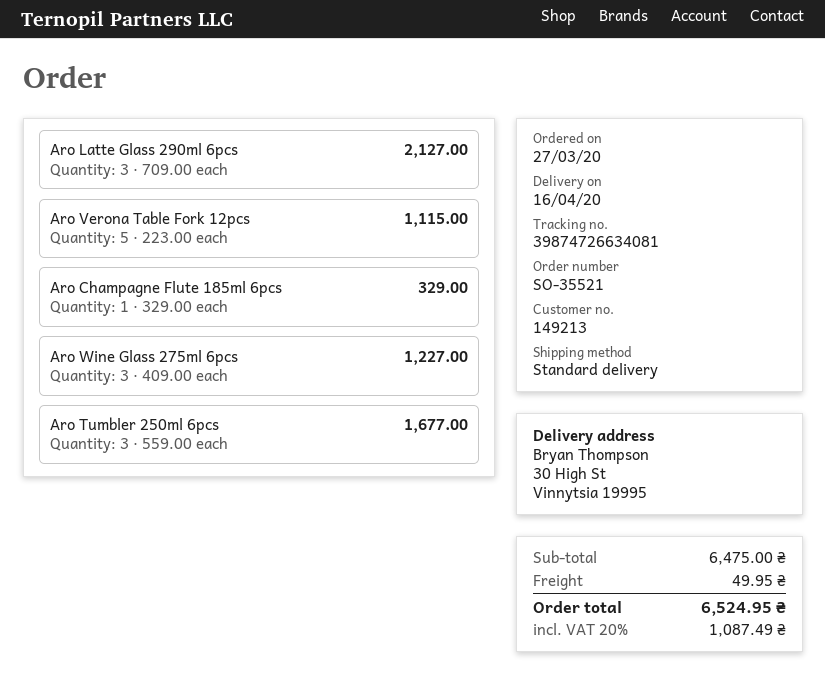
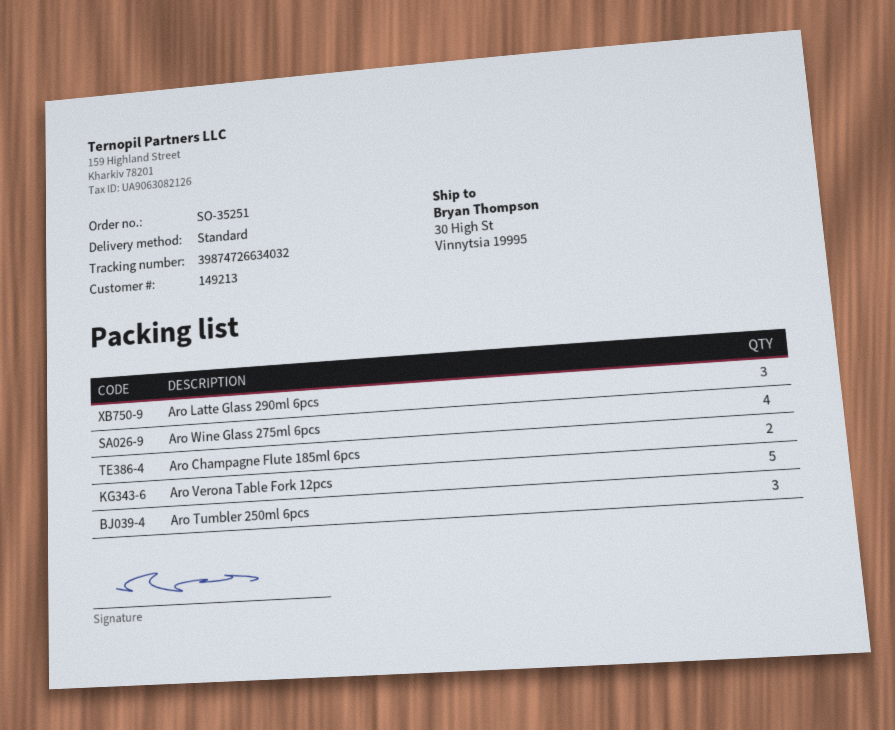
order number: SO-35521 -> SO-35251
tracking number: 39874726634081 -> 39874726634032
Aro Champagne Flute 185ml 6pcs: 1 -> 2
Aro Wine Glass 275ml 6pcs: 3 -> 4

